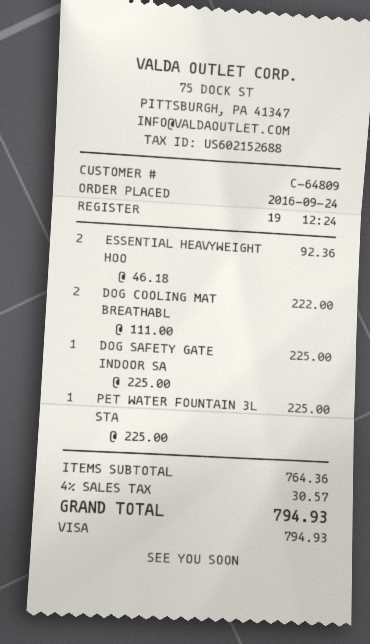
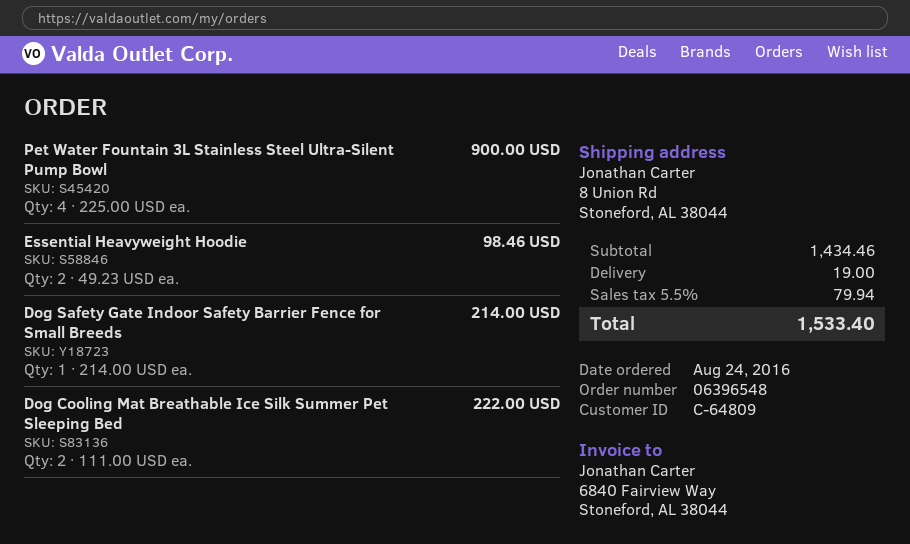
order date: 2016-09-24 -> 2016-08-24
ESSENTIAL HEAVYWEIGHT HOO: 2 x 46.18 = 92.36 -> 2 x 49.23 = 98.46
DOG SAFETY GATE INDOOR SA: 1 x 225.00 = 225.00 -> 1 x 214.00 = 214.00
PET WATER FOUNTAIN 3L STA: 1 x 225.00 = 225.00 -> 4 x 225.00 = 900.00
subtotal: 764.36 -> 1434.46
shipping: none -> 19.00
tax: 4% = 30.57 -> 5.5% = 79.94
total: 794.93 -> 1533.40

